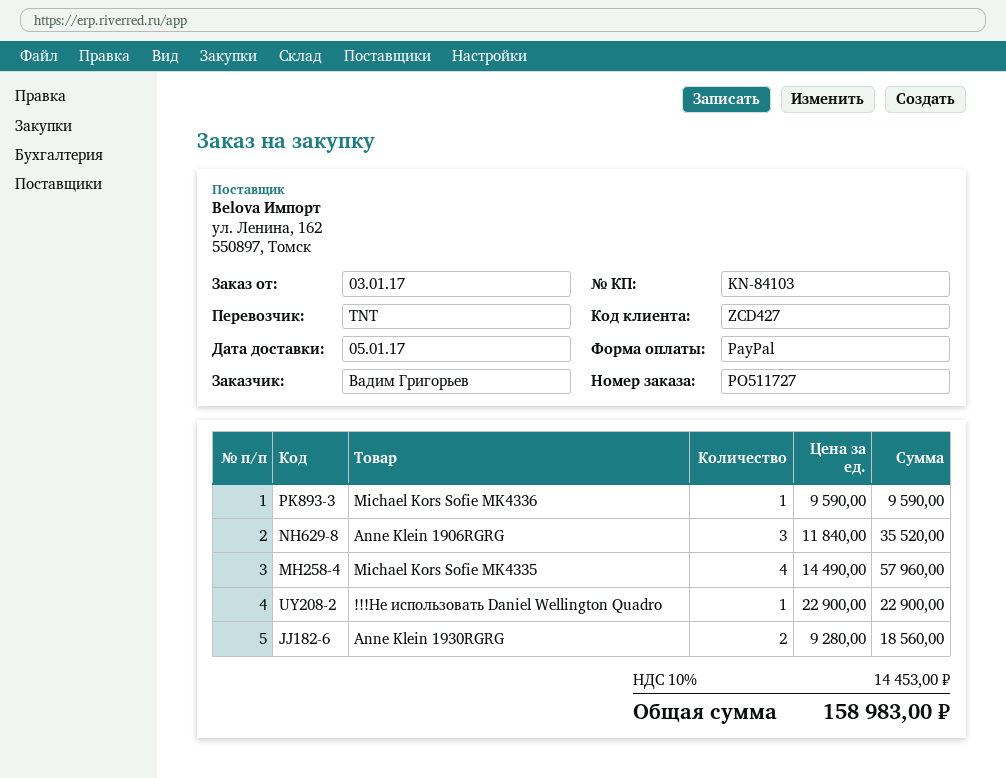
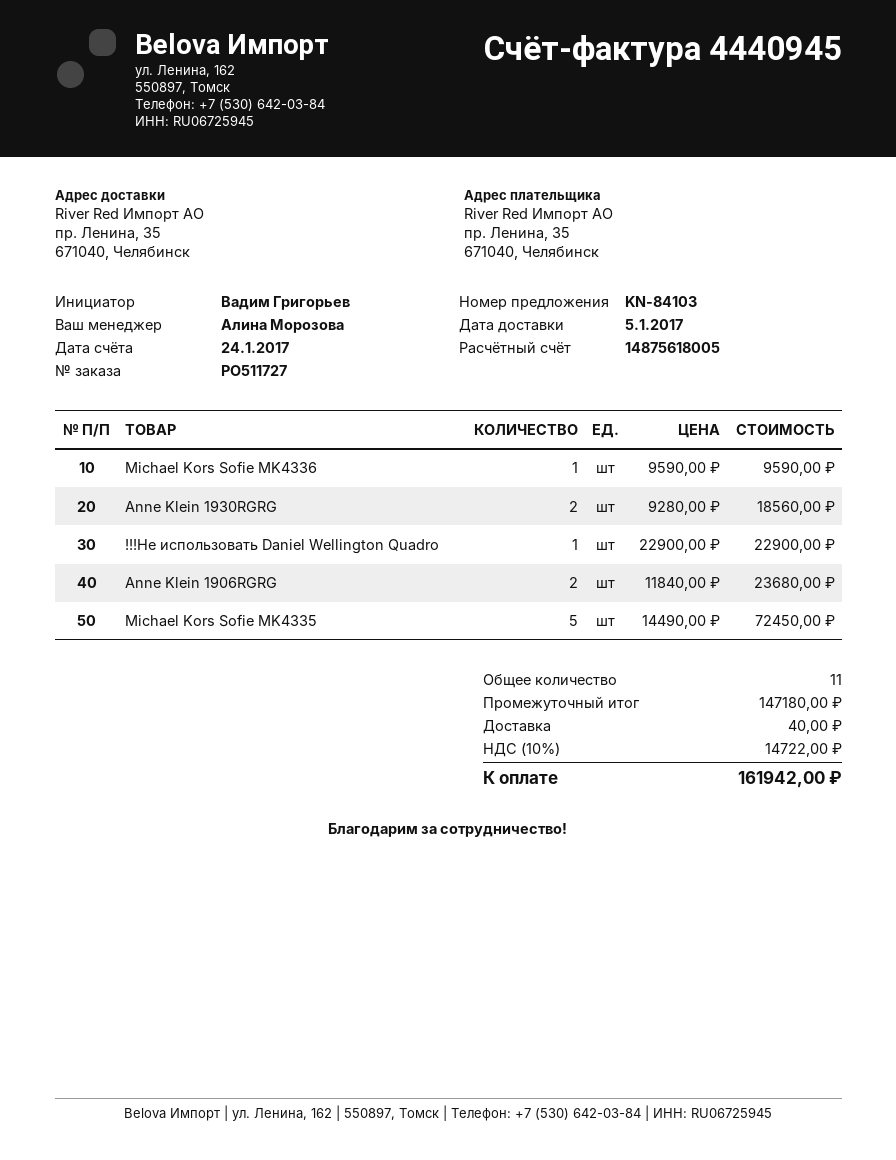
Anne Klein 1906RGRG: 3 x 11840.00 = 35520.00 -> 2 x 11840.00 = 23680.00
Michael Kors Sofie MK4335: 4 x 14490.00 = 57960.00 -> 5 x 14490.00 = 72450.00
shipping: none -> 40.00
tax: 10% = 14453.00 -> 10% = 14722.00
total: 158983.00 -> 161942.00

